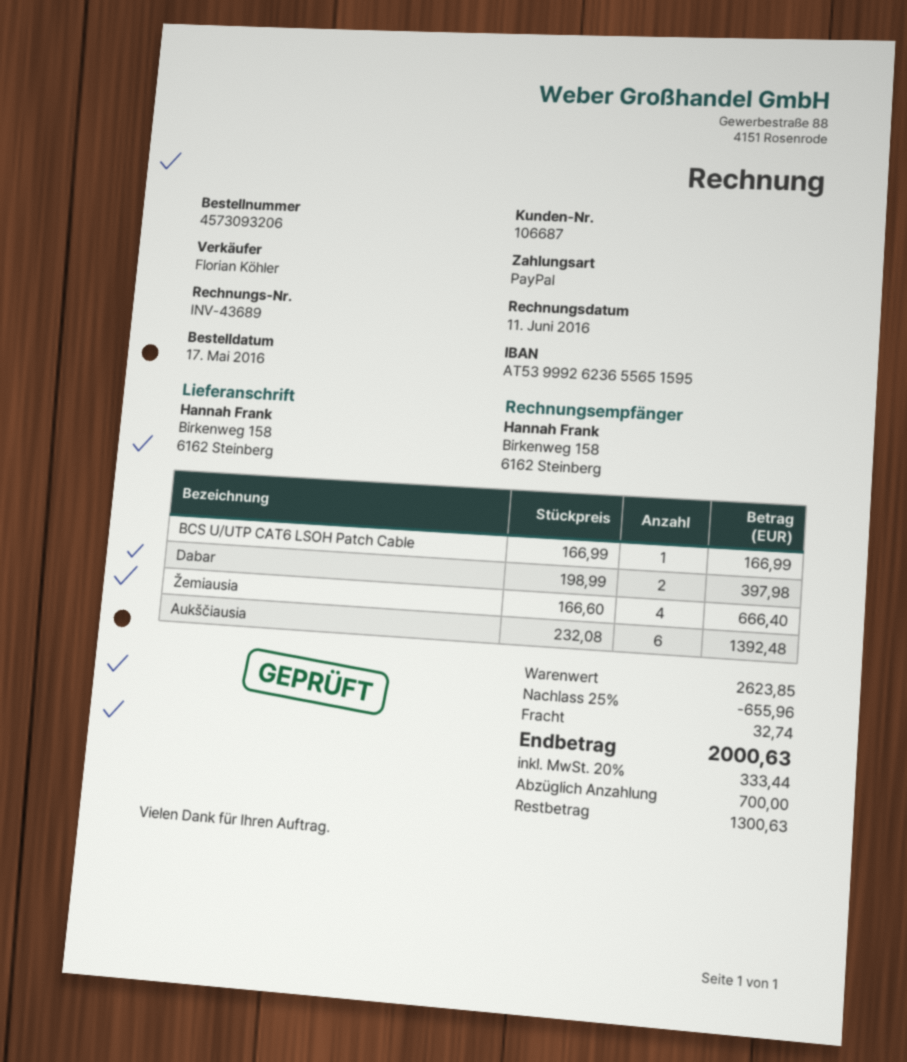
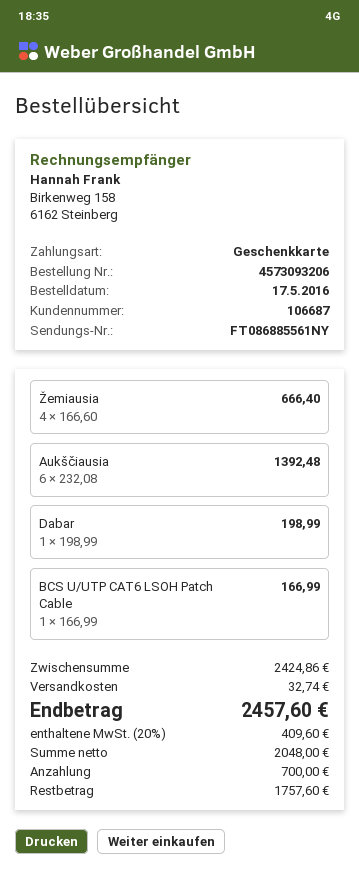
payment method: PayPal -> gift card
Dabar: 2 x 198.99 = 397.98 -> 1 x 198.99 = 198.99
subtotal: 2623.85 -> 2424.86
discount: 25% = 655.96 -> none
tax: 20% = 333.44 -> 20% = 409.60
total: 2000.63 -> 2457.60
balance: 1300.63 -> 1757.60

